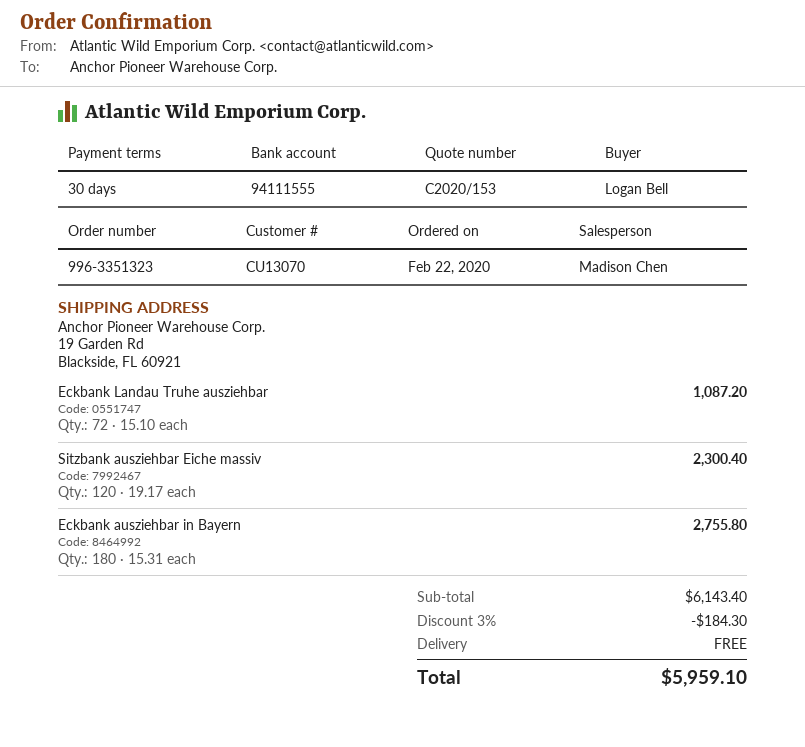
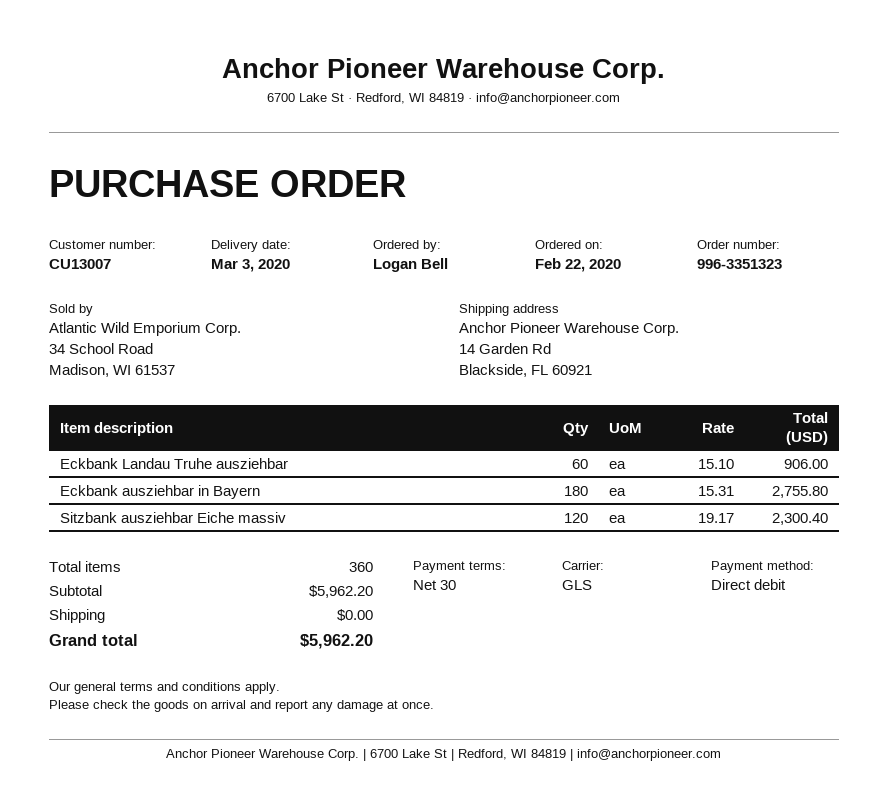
customer number: CU13070 -> CU13007
ship to: 19 Garden Rd, Blackside, FL 60921 -> 14 Garden Rd, Blackside, FL 60921
Eckbank Landau Truhe ausziehbar: 72 x 15.10 = 1087.20 -> 60 x 15.10 = 906.00
subtotal: 6143.40 -> 5962.20
discount: 3% = 184.30 -> none
total: 5959.10 -> 5962.20

